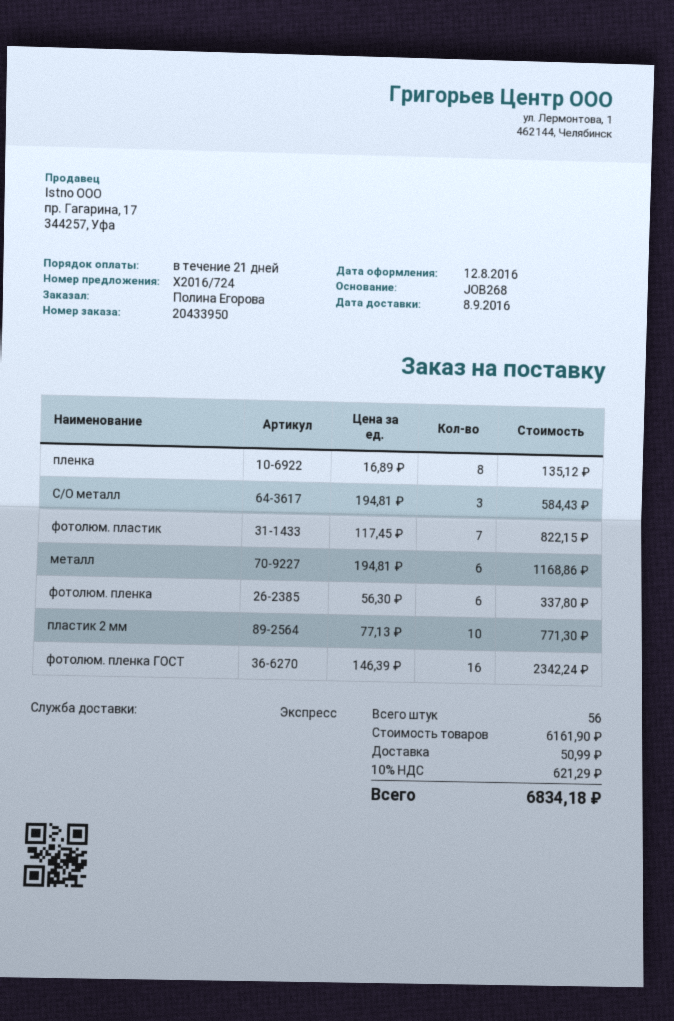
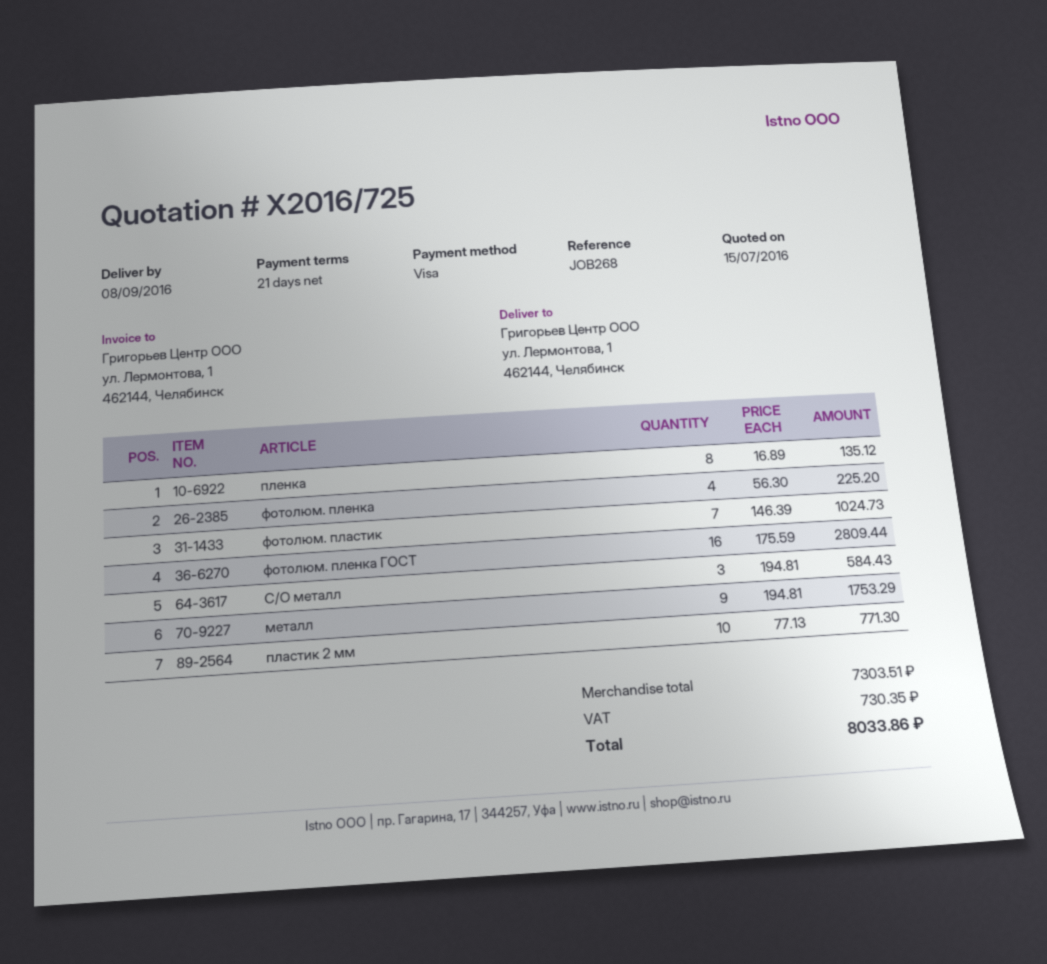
quote number: X2016/724 -> X2016/725
фотолюм. пластик: 7 x 117.45 = 822.15 -> 7 x 146.39 = 1024.73
металл: 6 x 194.81 = 1168.86 -> 9 x 194.81 = 1753.29
фотолюм. пленка: 6 x 56.30 = 337.80 -> 4 x 56.30 = 225.20
фотолюм. пленка ГОСТ: 16 x 146.39 = 2342.24 -> 16 x 175.59 = 2809.44
subtotal: 6161.90 -> 7303.51
shipping: 50.99 -> none
tax: 621.29 -> 730.35
total: 6834.18 -> 8033.86

